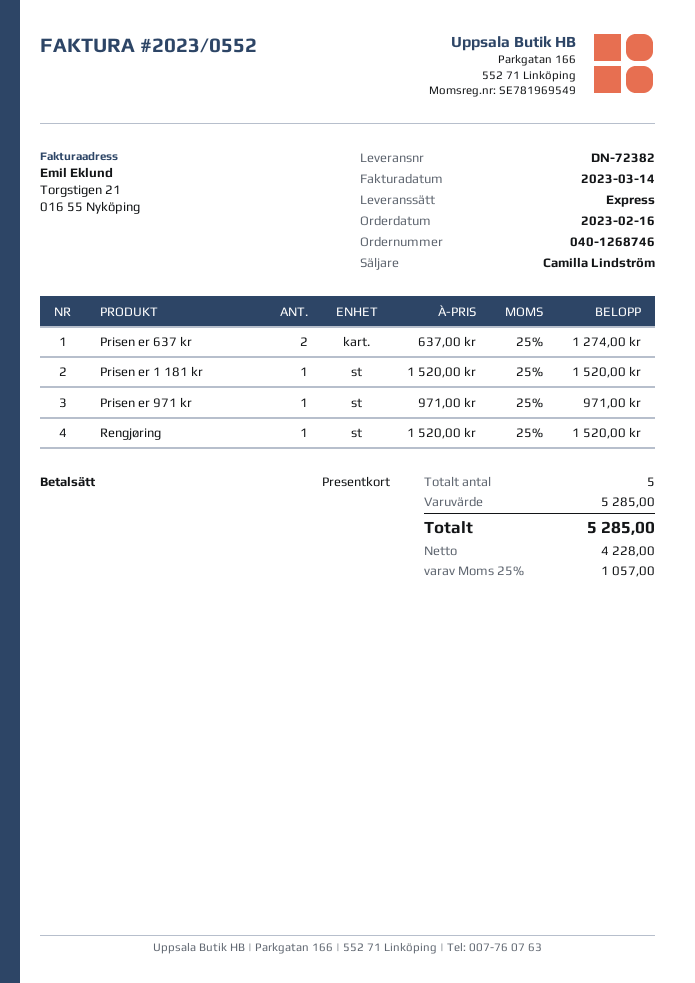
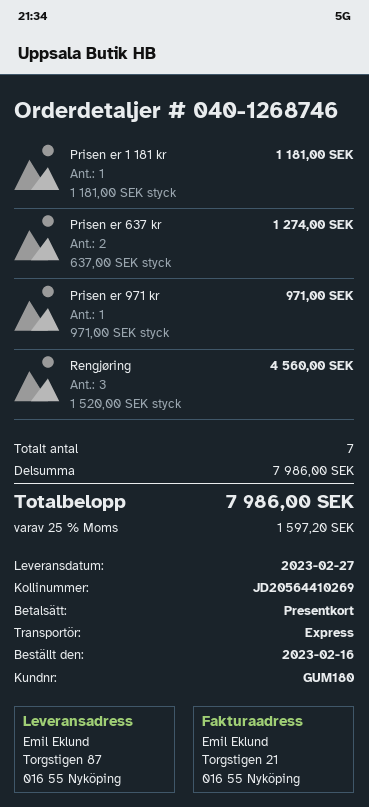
Prisen er 1 181 kr: 1 x 1520.00 = 1520.00 -> 1 x 1181.00 = 1181.00
Rengjøring: 1 x 1520.00 = 1520.00 -> 3 x 1520.00 = 4560.00
total quantity: 5 -> 7
subtotal: 5285.00 -> 7986.00
tax: 25% = 1057.00 -> 25% = 1597.20
total: 5285.00 -> 7986.00

